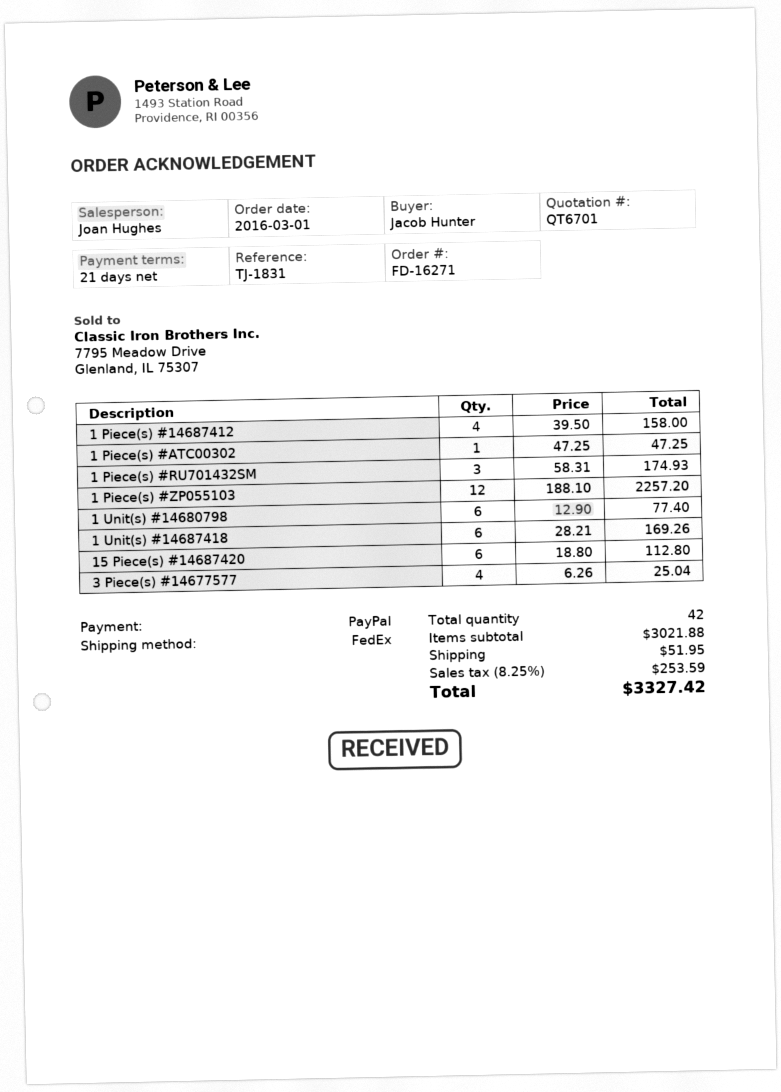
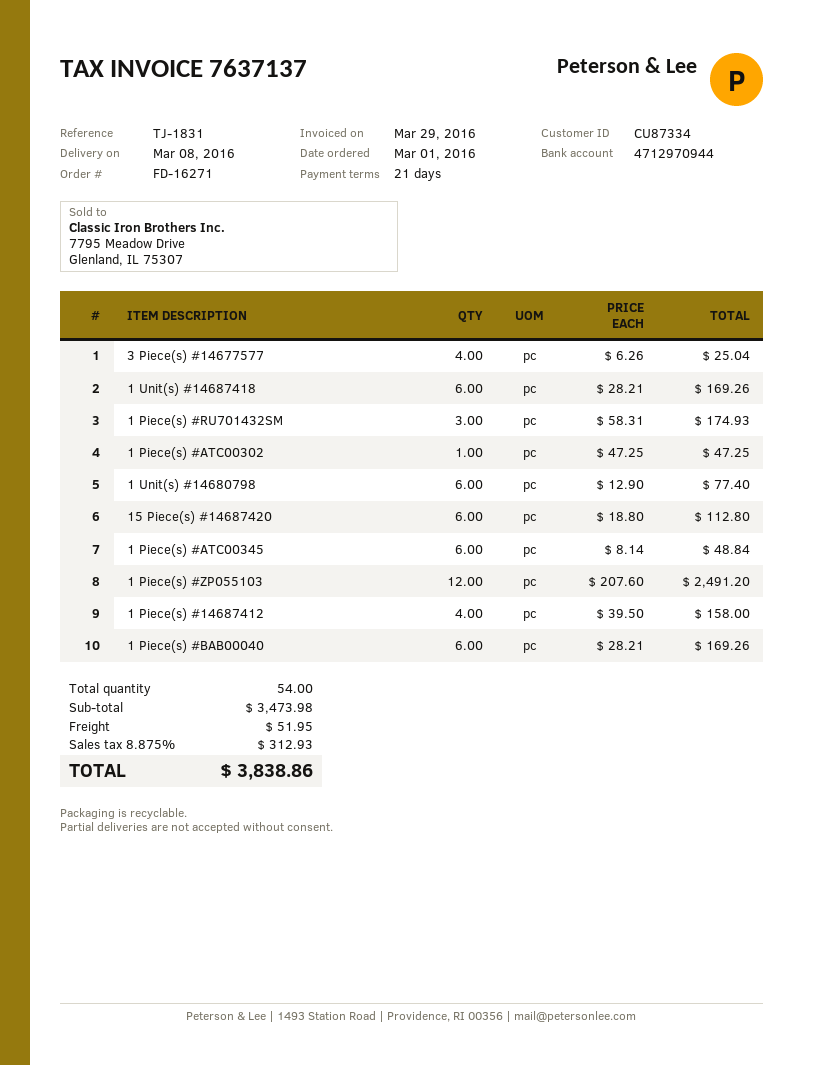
1 Piece(s) #ZP055103: 12 x 188.10 = 2257.20 -> 12 x 207.60 = 2491.20
1 Piece(s) #ATC00345: none -> 6 x 8.14 = 48.84
1 Piece(s) #BAB00040: none -> 6 x 28.21 = 169.26
total quantity: 42 -> 54
subtotal: 3021.88 -> 3473.98
tax: 8.25% = 253.59 -> 8.875% = 312.93
total: 3327.42 -> 3838.86

